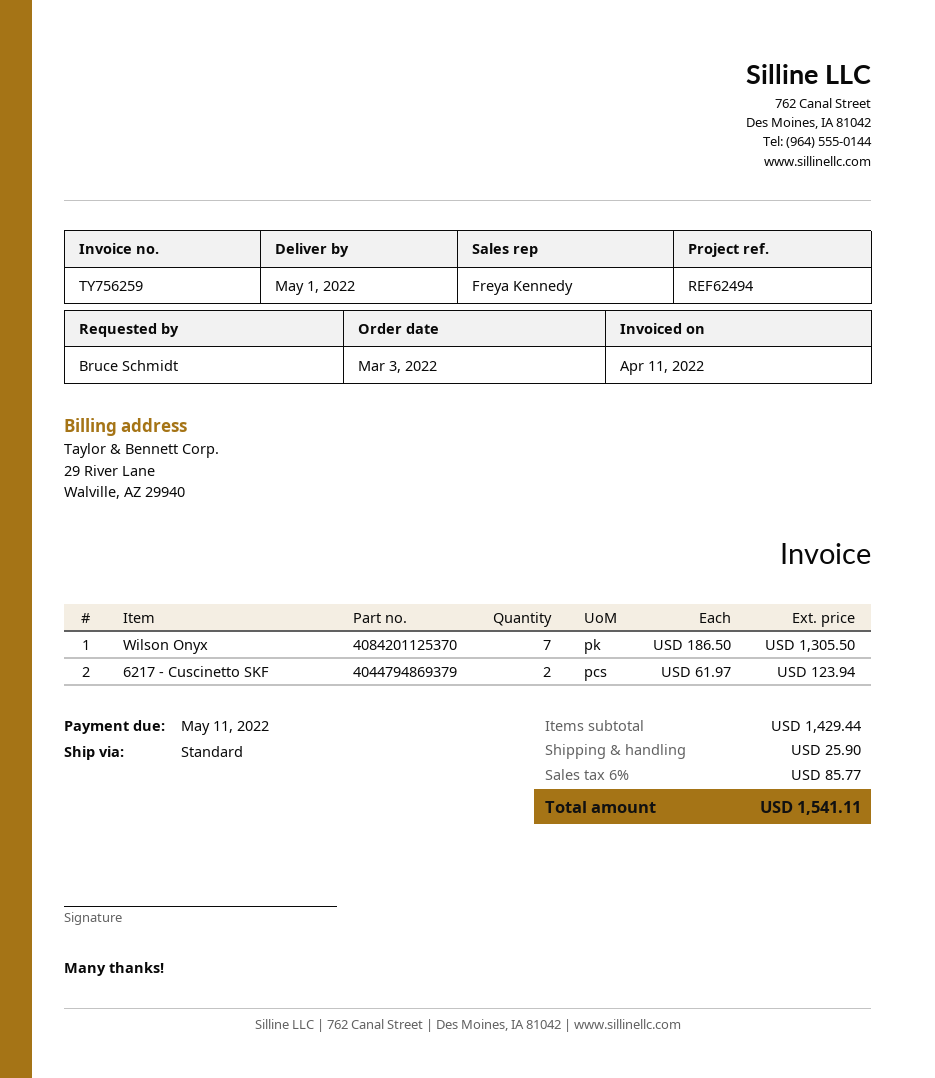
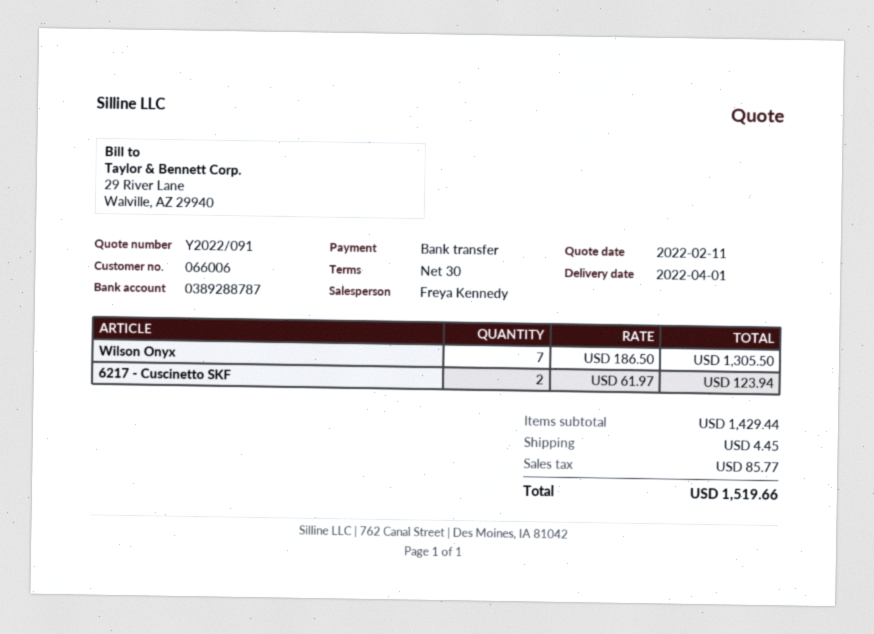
delivery date: 2022-05-01 -> 2022-04-01
shipping: 25.90 -> 4.45
total: 1541.11 -> 1519.66

